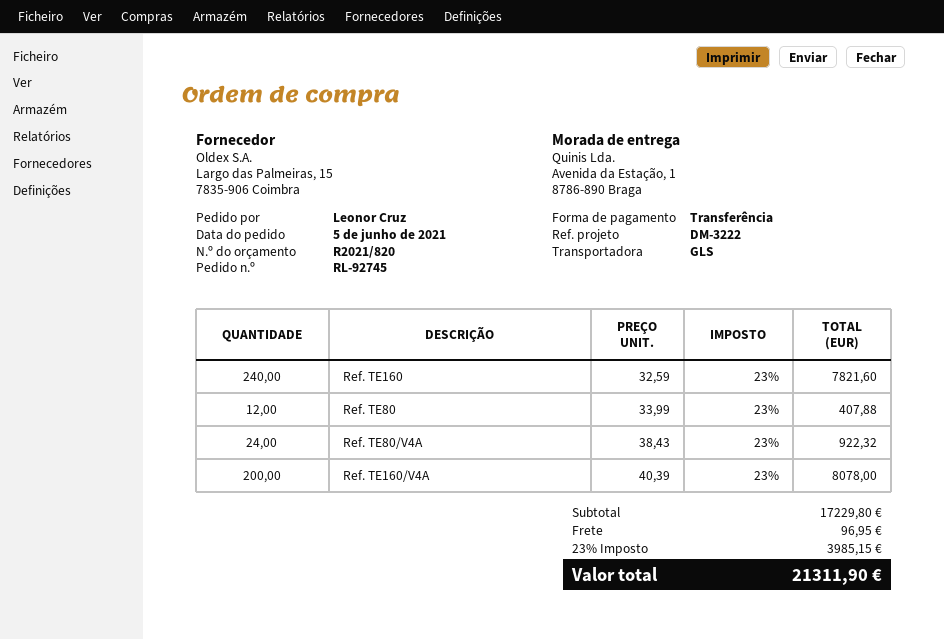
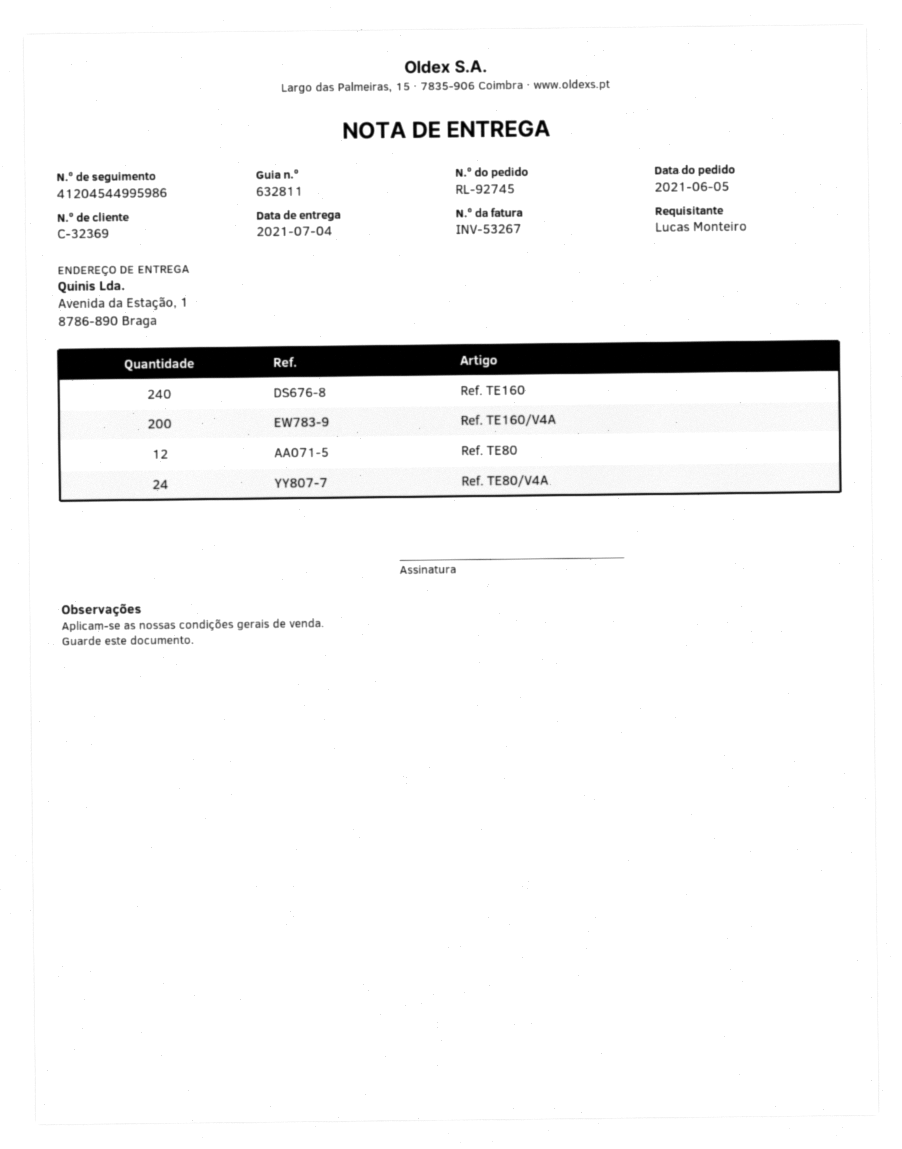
ordered by: Leonor Cruz -> Lucas Monteiro

